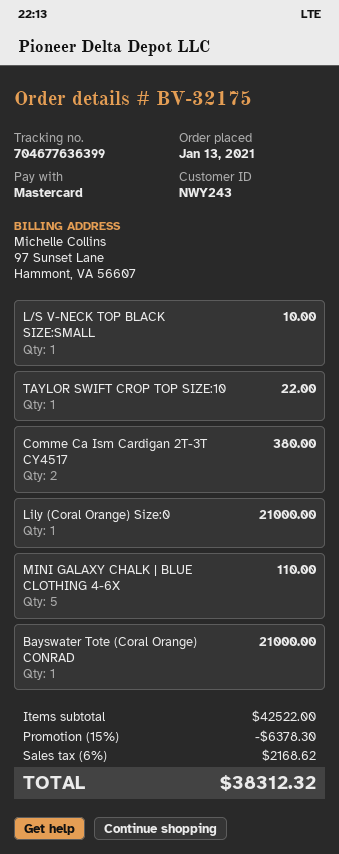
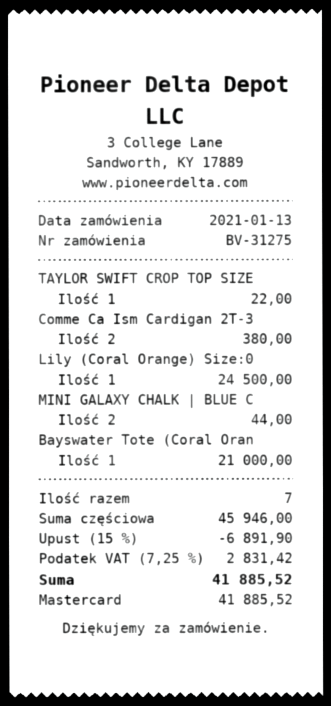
order number: BV-32175 -> BV-31275
L/S V-NECK TOP BLACK SIZE:SMALL: 1 for 10.00 -> none
Lily (Coral Orange) Size:0: 1 for 21000.00 -> 1 for 24500.00
MINI GALAXY CHALK | BLUE CLOTHING 4-6X: 5 for 110.00 -> 2 for 44.00
subtotal: 42522.00 -> 45946.00
discount: 15% = 6378.30 -> 15% = 6891.90
tax: 6% = 2168.62 -> 7.25% = 2831.42
total: 38312.32 -> 41885.52

